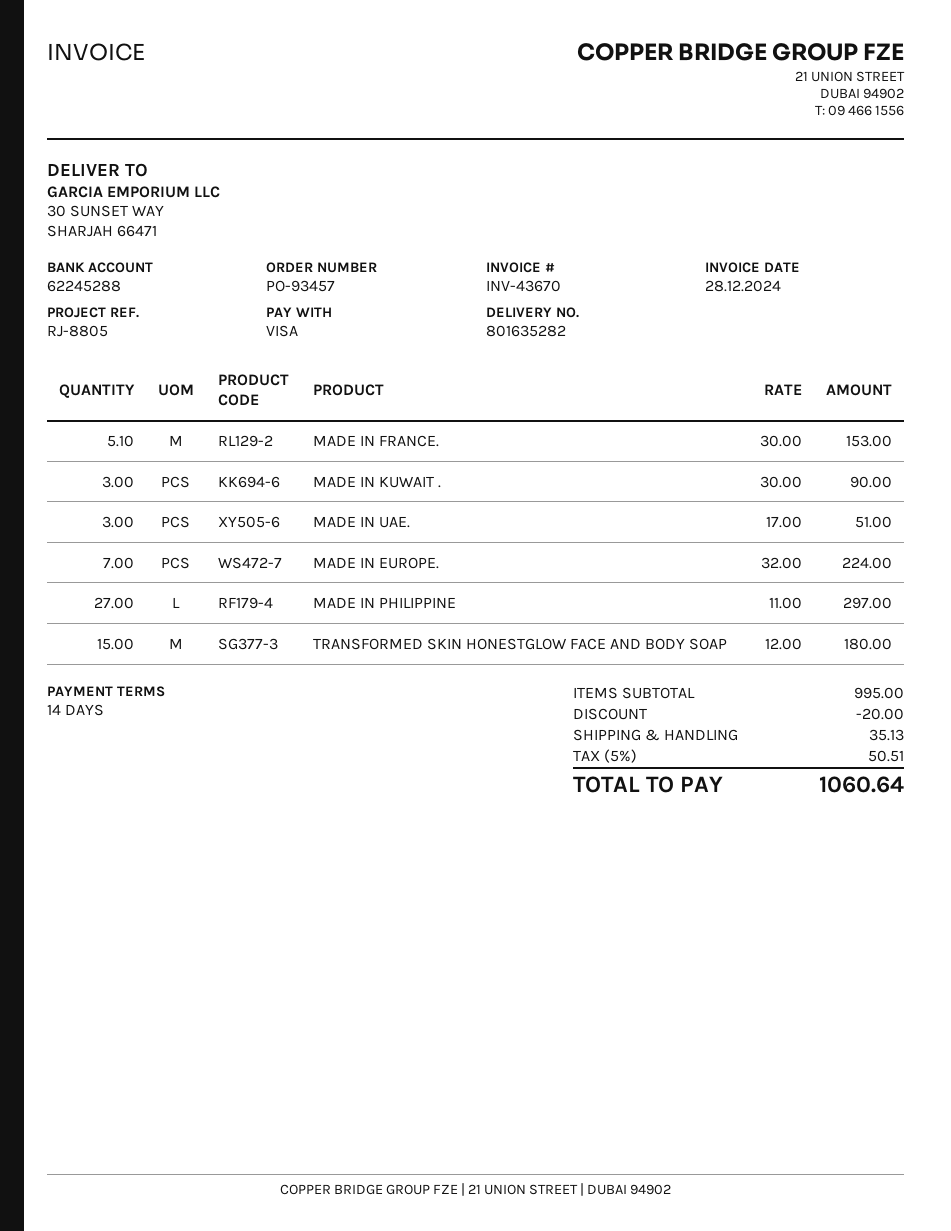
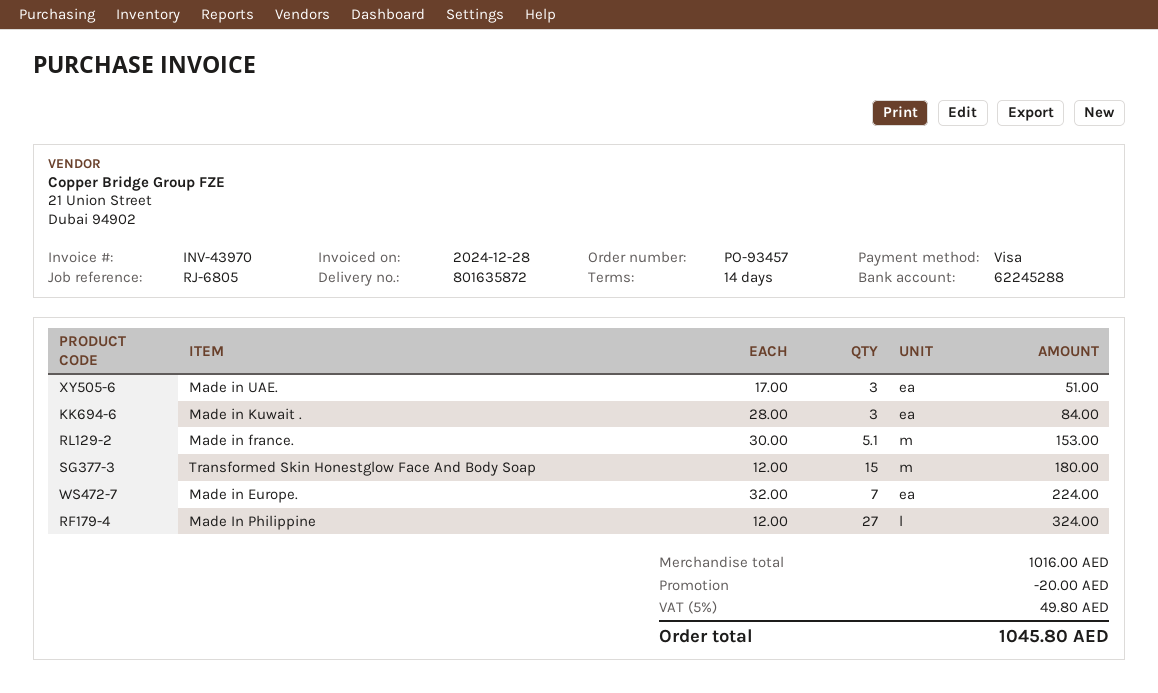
delivery note number: 801635282 -> 801635872
invoice number: INV-43670 -> INV-43970
reference: RJ-8805 -> RJ-6805
MADE IN KUWAIT .: 3 x 30.00 = 90.00 -> 3 x 28.00 = 84.00
MADE IN PHILIPPINE: 27 x 11.00 = 297.00 -> 27 x 12.00 = 324.00
subtotal: 995.00 -> 1016.00
shipping: 35.13 -> none
tax: 5% = 50.51 -> 5% = 49.80
total: 1060.64 -> 1045.80

